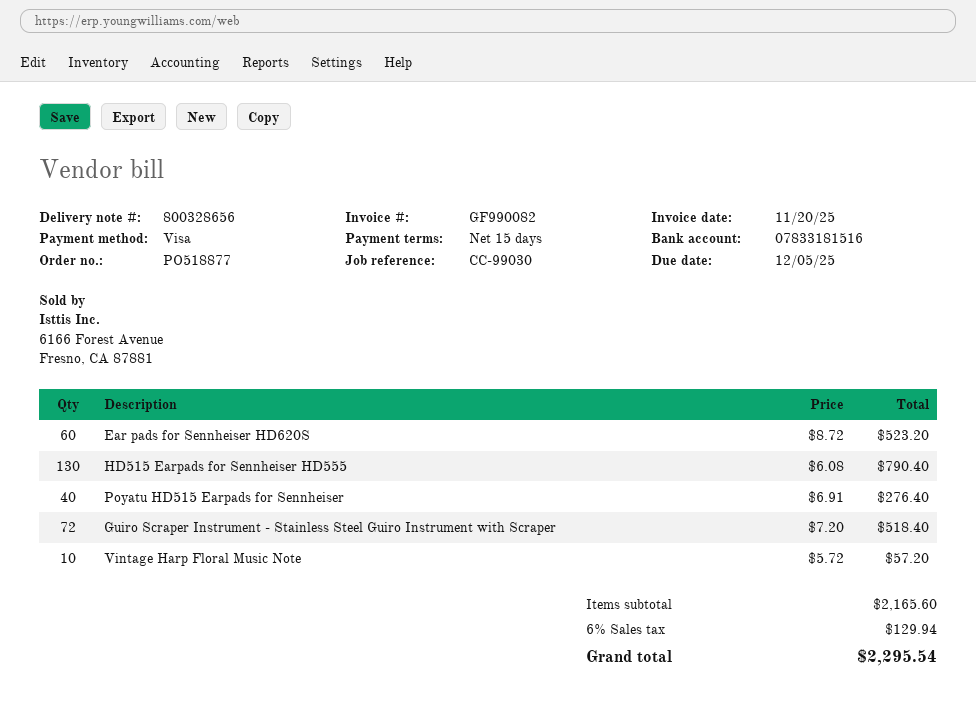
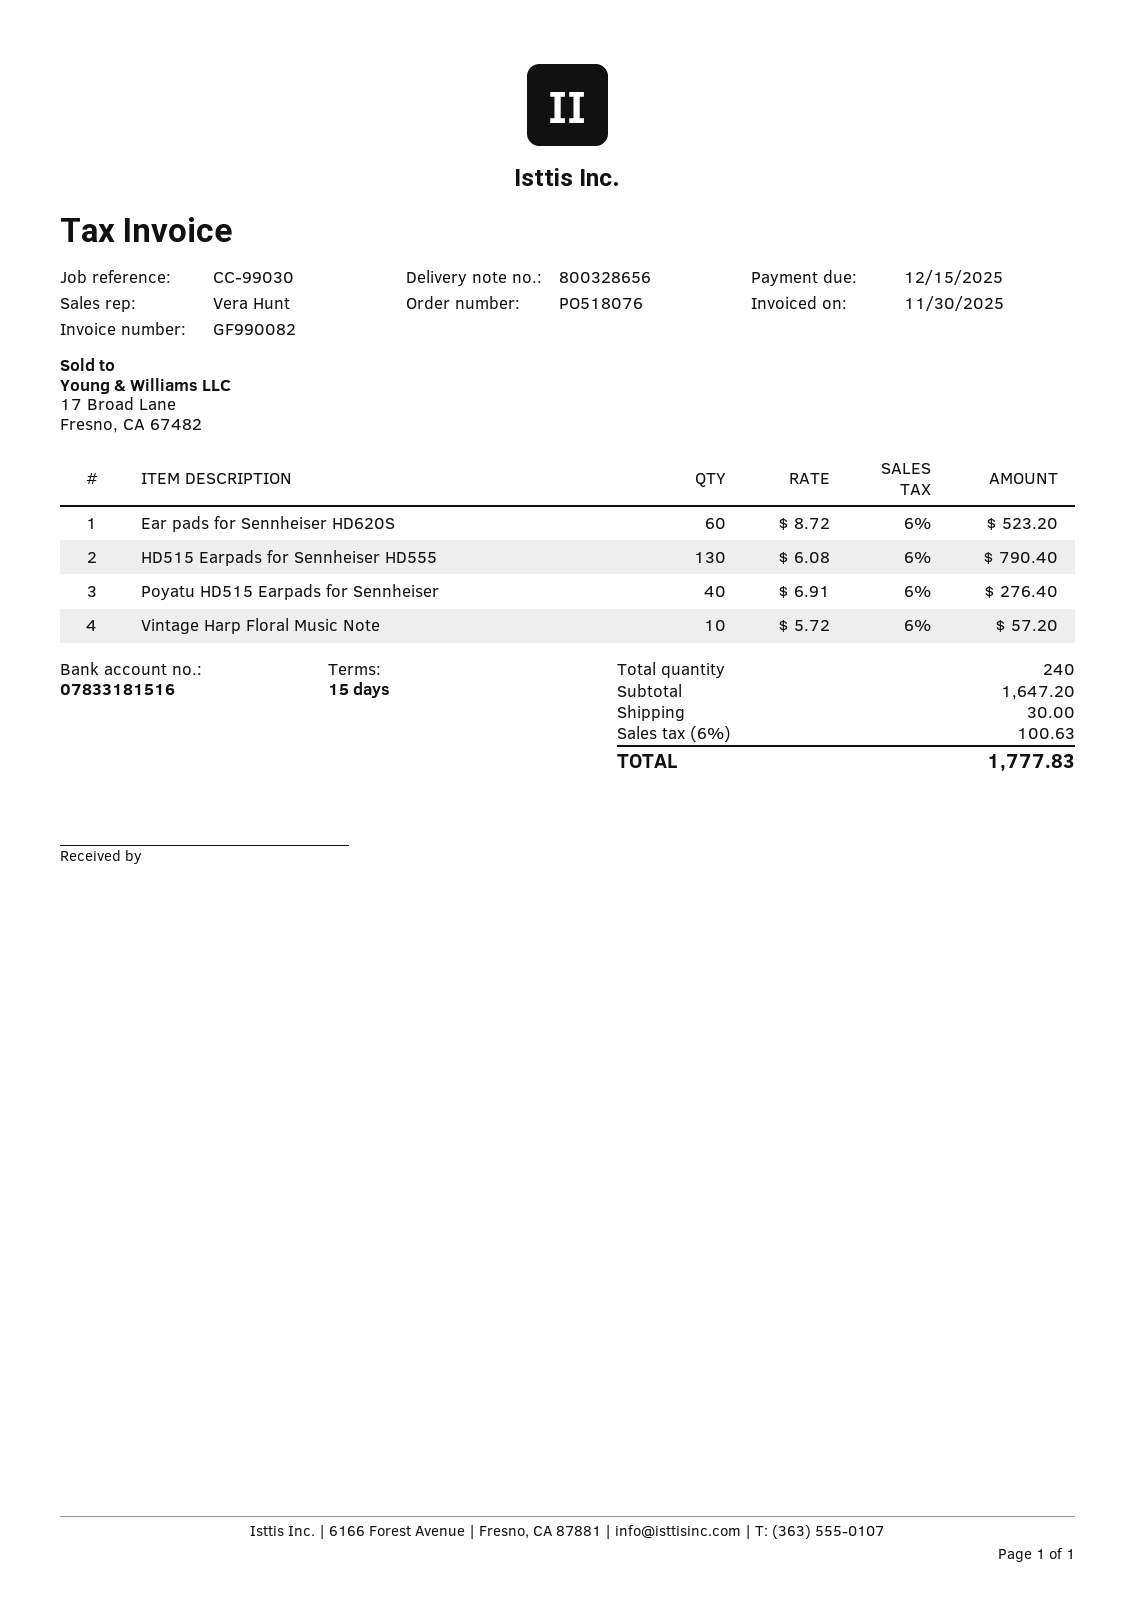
order number: PO518877 -> PO518076
invoice date: 2025-11-20 -> 2025-11-30
due date: 2025-12-05 -> 2025-12-15
Guiro Scraper Instrument - Stainless Steel Guiro Instrument with Scraper: 72 x 7.20 = 518.40 -> none
subtotal: 2165.60 -> 1647.20
shipping: none -> 30.00
tax: 6% = 129.94 -> 6% = 100.63
total: 2295.54 -> 1777.83

